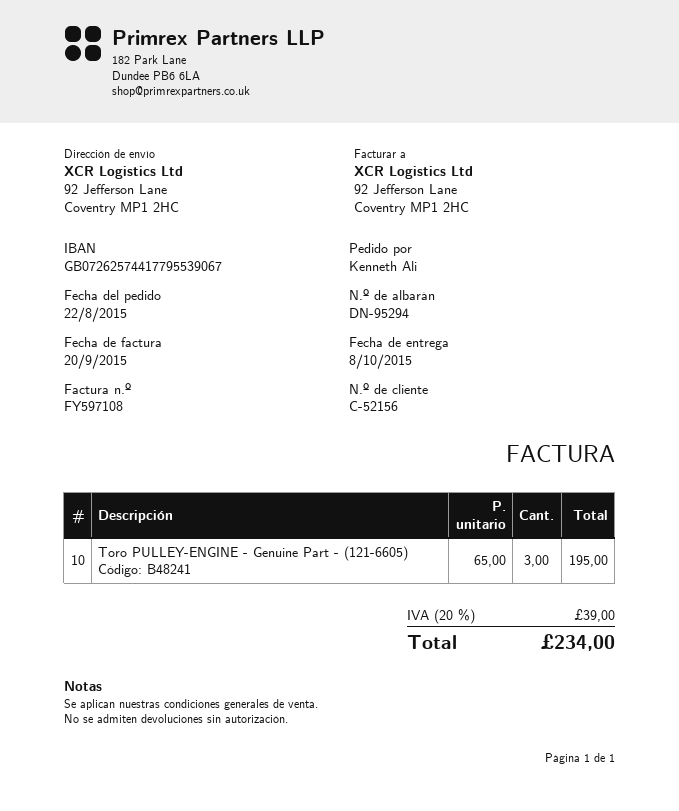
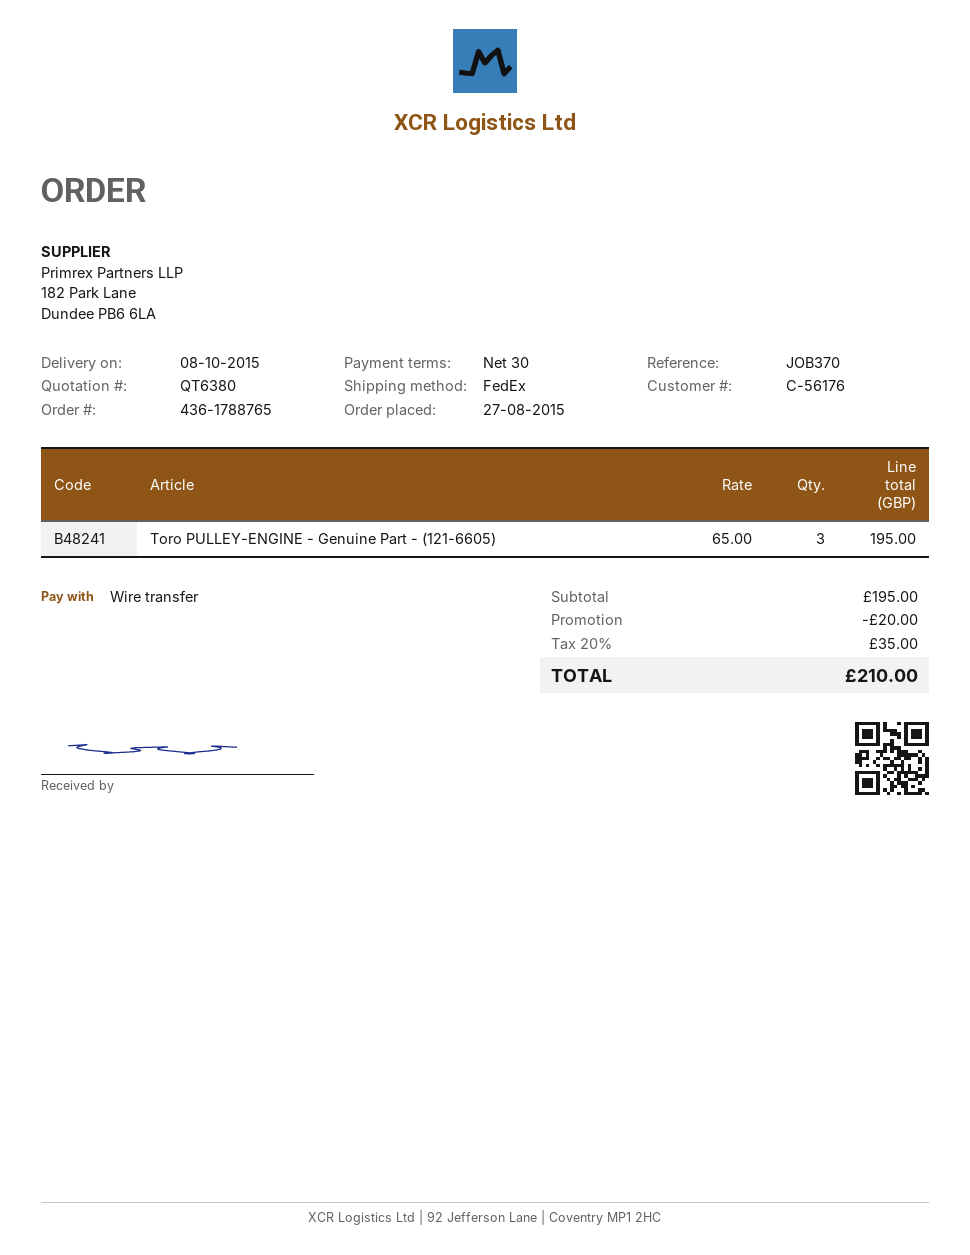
order date: 2015-08-22 -> 2015-08-27
customer number: C-52156 -> C-56176
discount: none -> 20.00
tax: 20% = 39.00 -> 20% = 35.00
total: 234.00 -> 210.00

